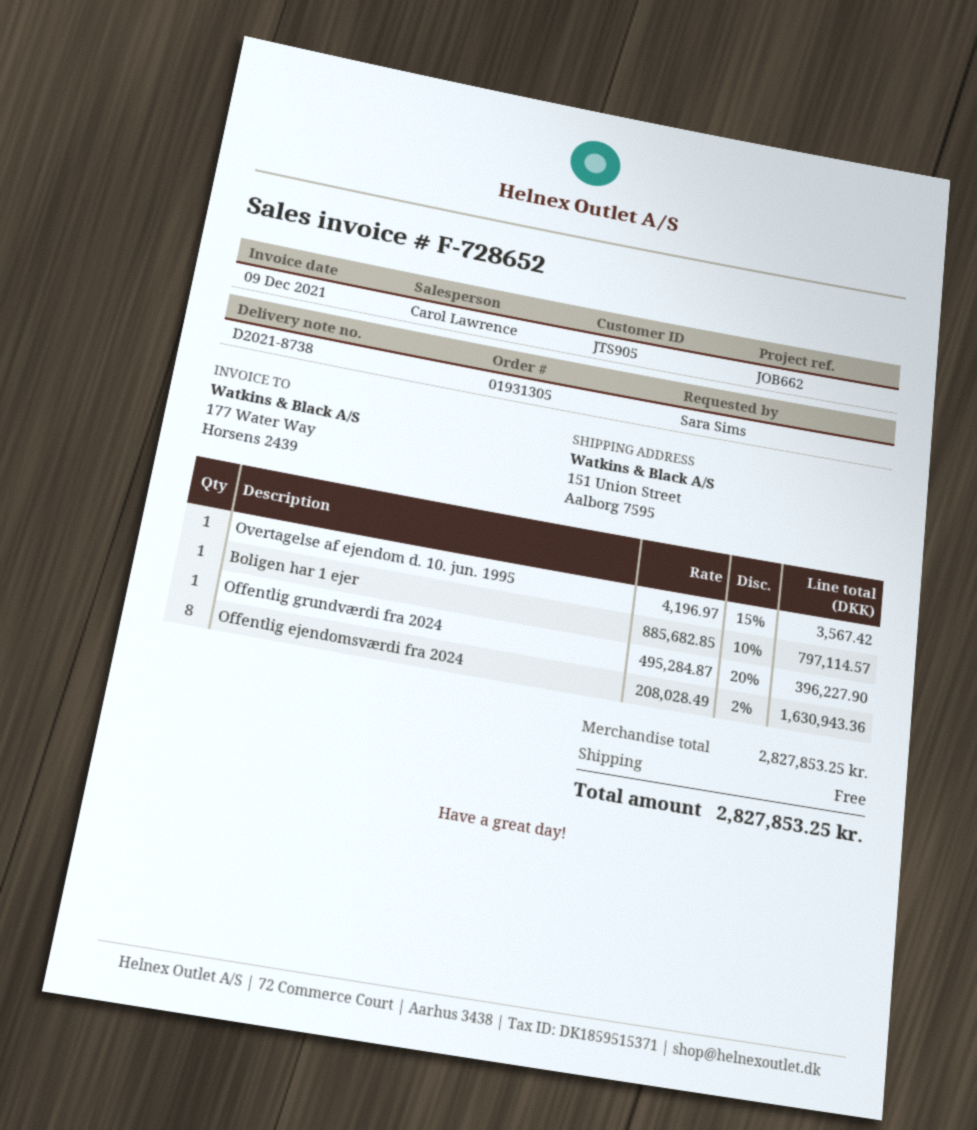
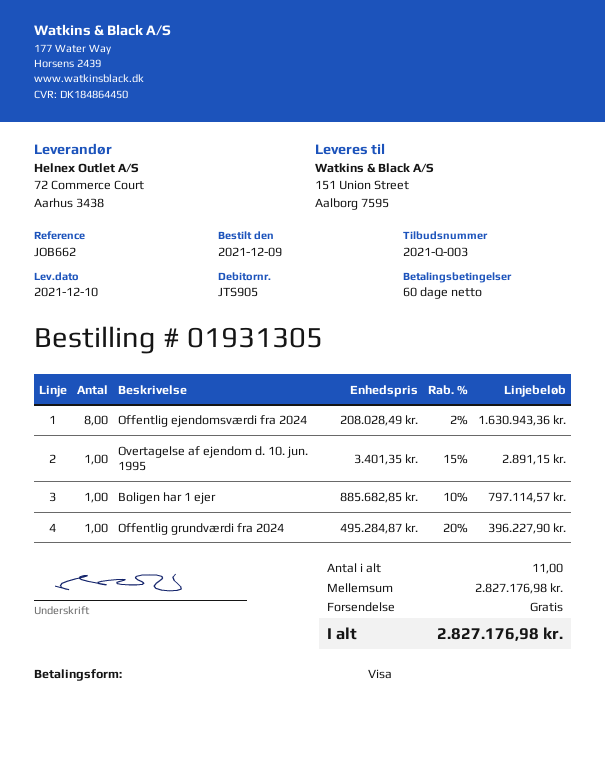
Overtagelse af ejendom d. 10. jun. 1995: 1 x 4196.97 - 15% = 3567.42 -> 1 x 3401.35 - 15% = 2891.15
subtotal: 2827853.25 -> 2827176.98
total: 2827853.25 -> 2827176.98

